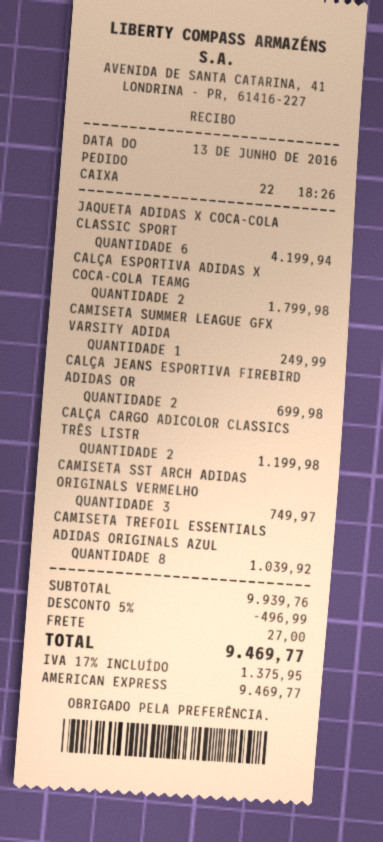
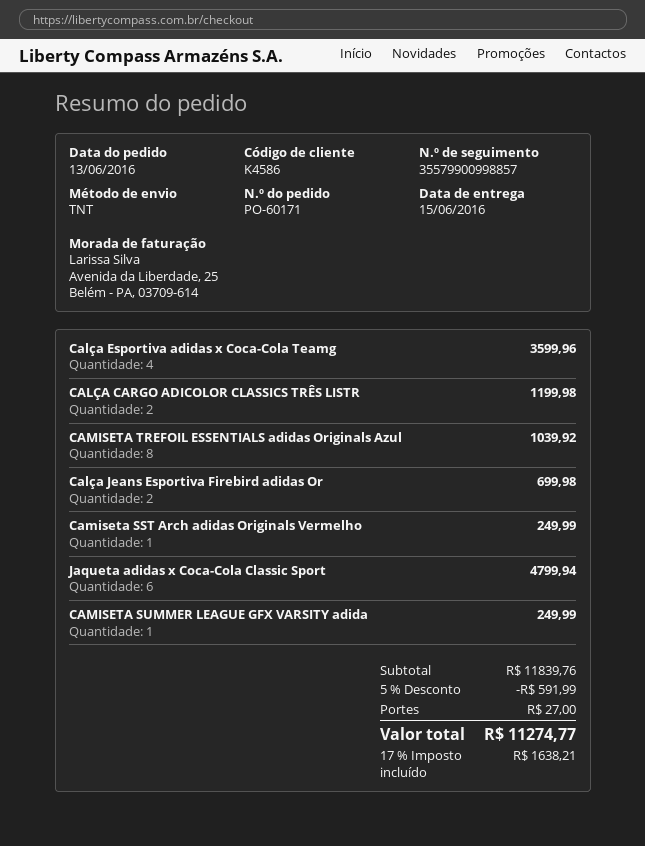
JAQUETA ADIDAS X COCA-COLA CLASSIC SPORT: 6 for 4199.94 -> 6 for 4799.94
CALÇA ESPORTIVA ADIDAS X COCA-COLA TEAMG: 2 for 1799.98 -> 4 for 3599.96
CAMISETA SST ARCH ADIDAS ORIGINALS VERMELHO: 3 for 749.97 -> 1 for 249.99
subtotal: 9939.76 -> 11839.76
discount: 5% = 496.99 -> 5% = 591.99
tax: 17% = 1375.95 -> 17% = 1638.21
total: 9469.77 -> 11274.77

